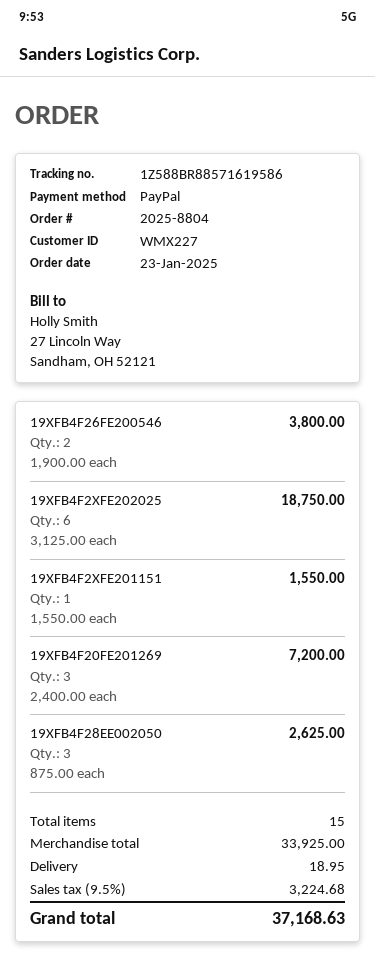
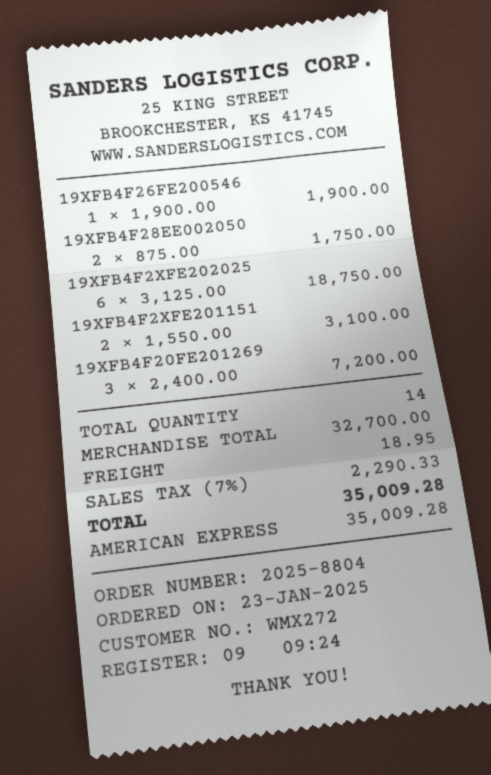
customer number: WMX227 -> WMX272
payment method: PayPal -> American Express
19XFB4F26FE200546: 2 x 1900.00 = 3800.00 -> 1 x 1900.00 = 1900.00
19XFB4F2XFE201151: 1 x 1550.00 = 1550.00 -> 2 x 1550.00 = 3100.00
19XFB4F28EE002050: 3 x 875.00 = 2625.00 -> 2 x 875.00 = 1750.00
total quantity: 15 -> 14
subtotal: 33925.00 -> 32700.00
tax: 9.5% = 3224.68 -> 7% = 2290.33
total: 37168.63 -> 35009.28

